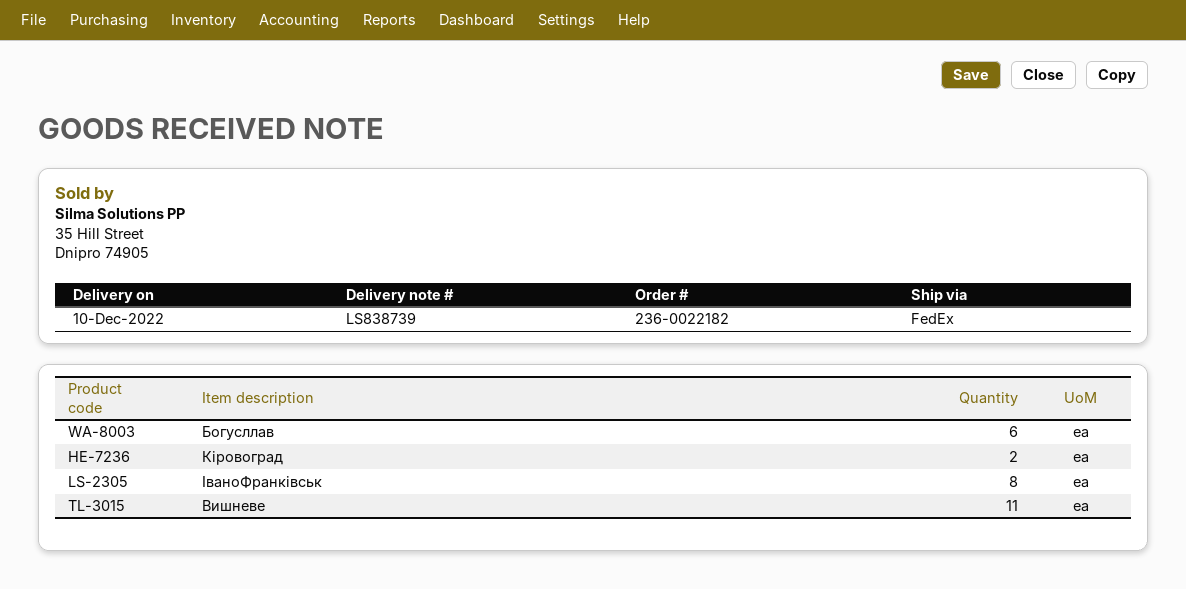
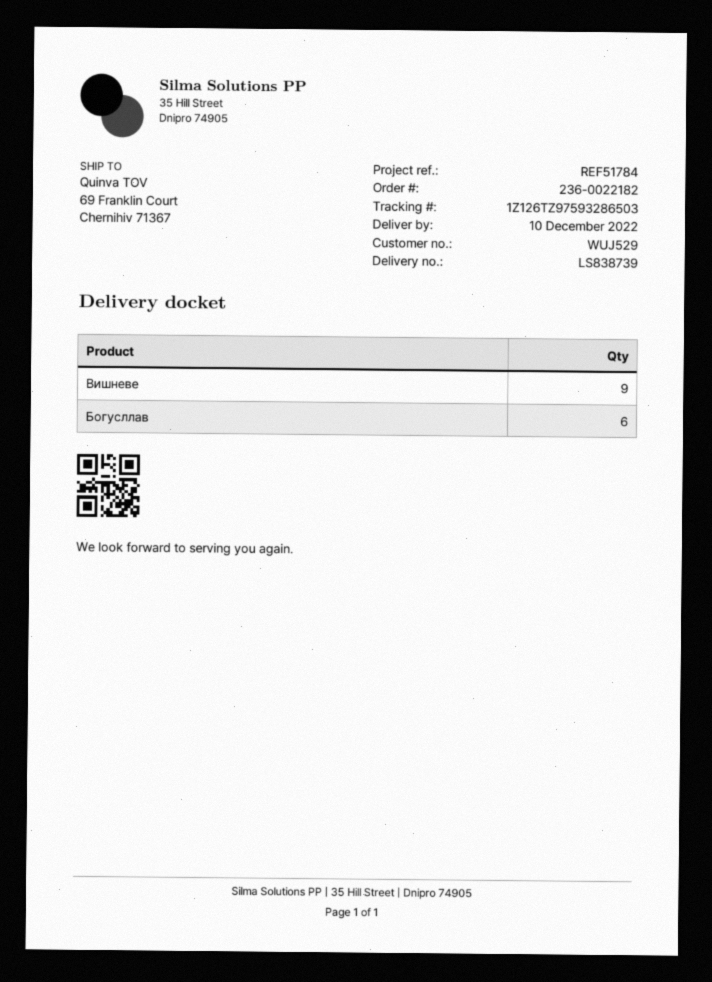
Кіровоград: 2 -> none
ІваноФранківськ: 8 -> none
Вишневе: 11 -> 9

